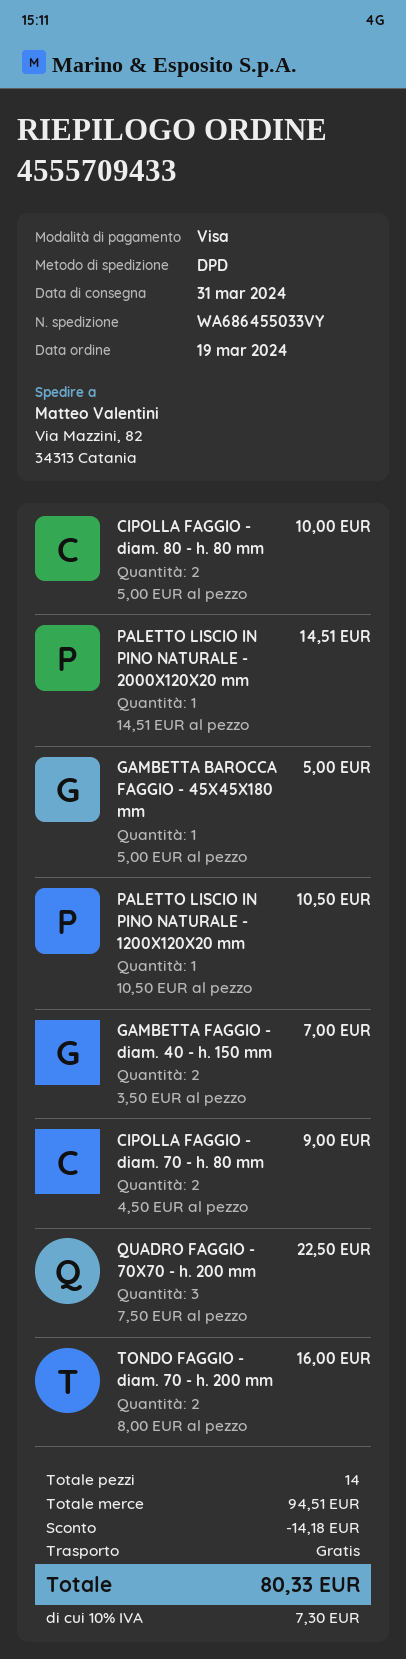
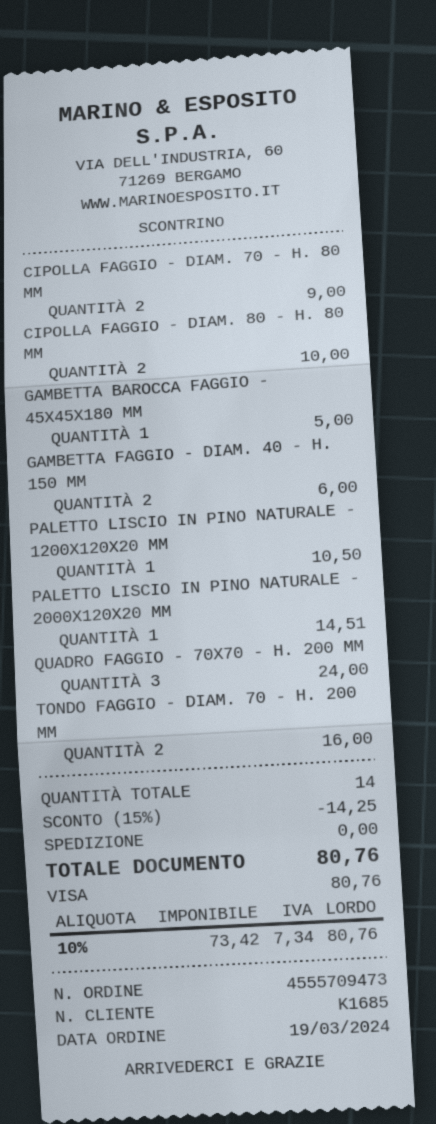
order number: 4555709433 -> 4555709473
GAMBETTA FAGGIO - diam. 40 - h. 150 mm: 2 for 7.00 -> 2 for 6.00
QUADRO FAGGIO - 70X70 - h. 200 mm: 3 for 22.50 -> 3 for 24.00
discount: 14.18 -> 14.25
tax: 10% = 7.30 -> 10% = 7.34
total: 80.33 -> 80.76

